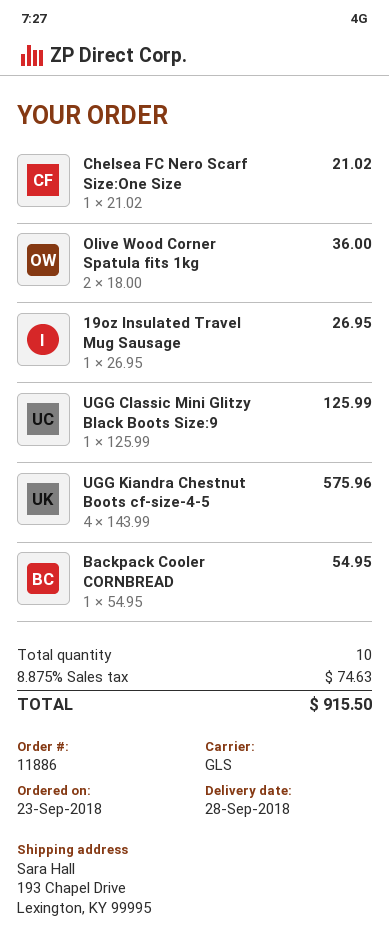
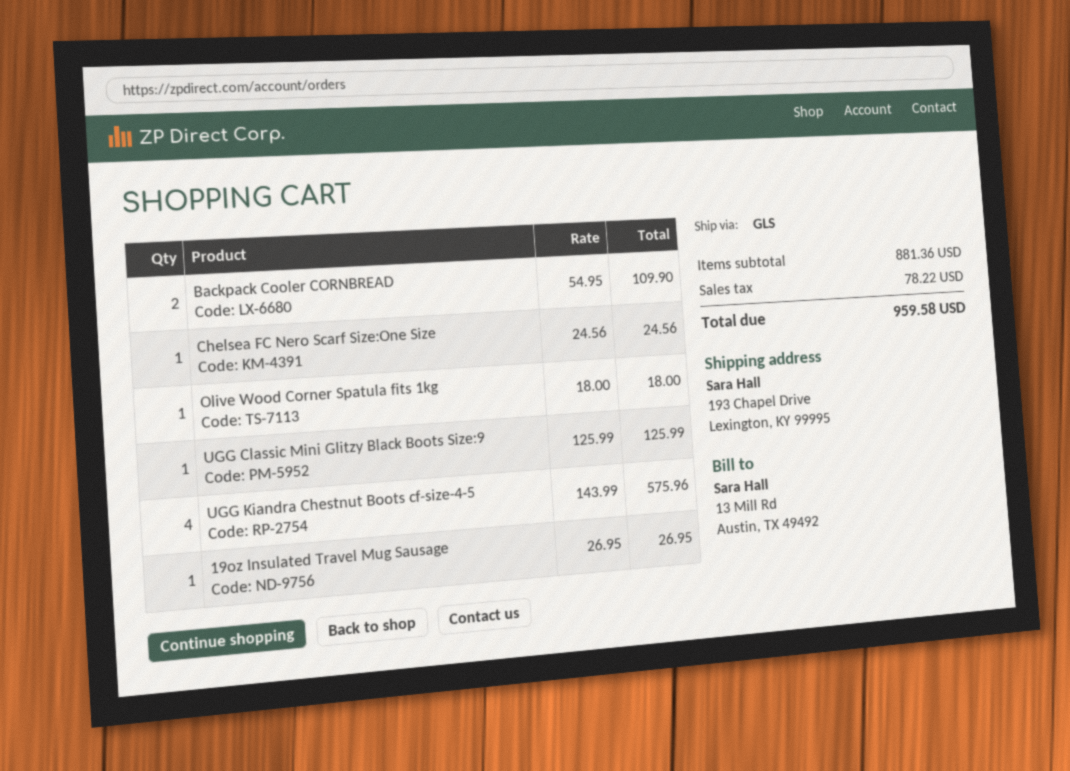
Chelsea FC Nero Scarf Size:One Size: 1 x 21.02 = 21.02 -> 1 x 24.56 = 24.56
Olive Wood Corner Spatula fits 1kg: 2 x 18.00 = 36.00 -> 1 x 18.00 = 18.00
Backpack Cooler CORNBREAD: 1 x 54.95 = 54.95 -> 2 x 54.95 = 109.90
tax: 74.63 -> 78.22
total: 915.50 -> 959.58

